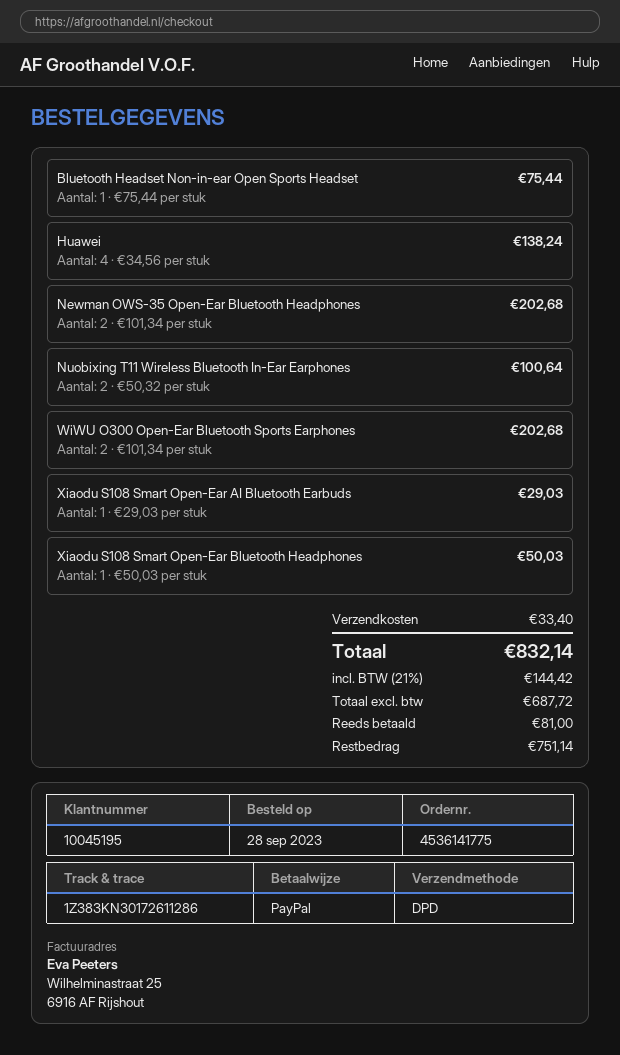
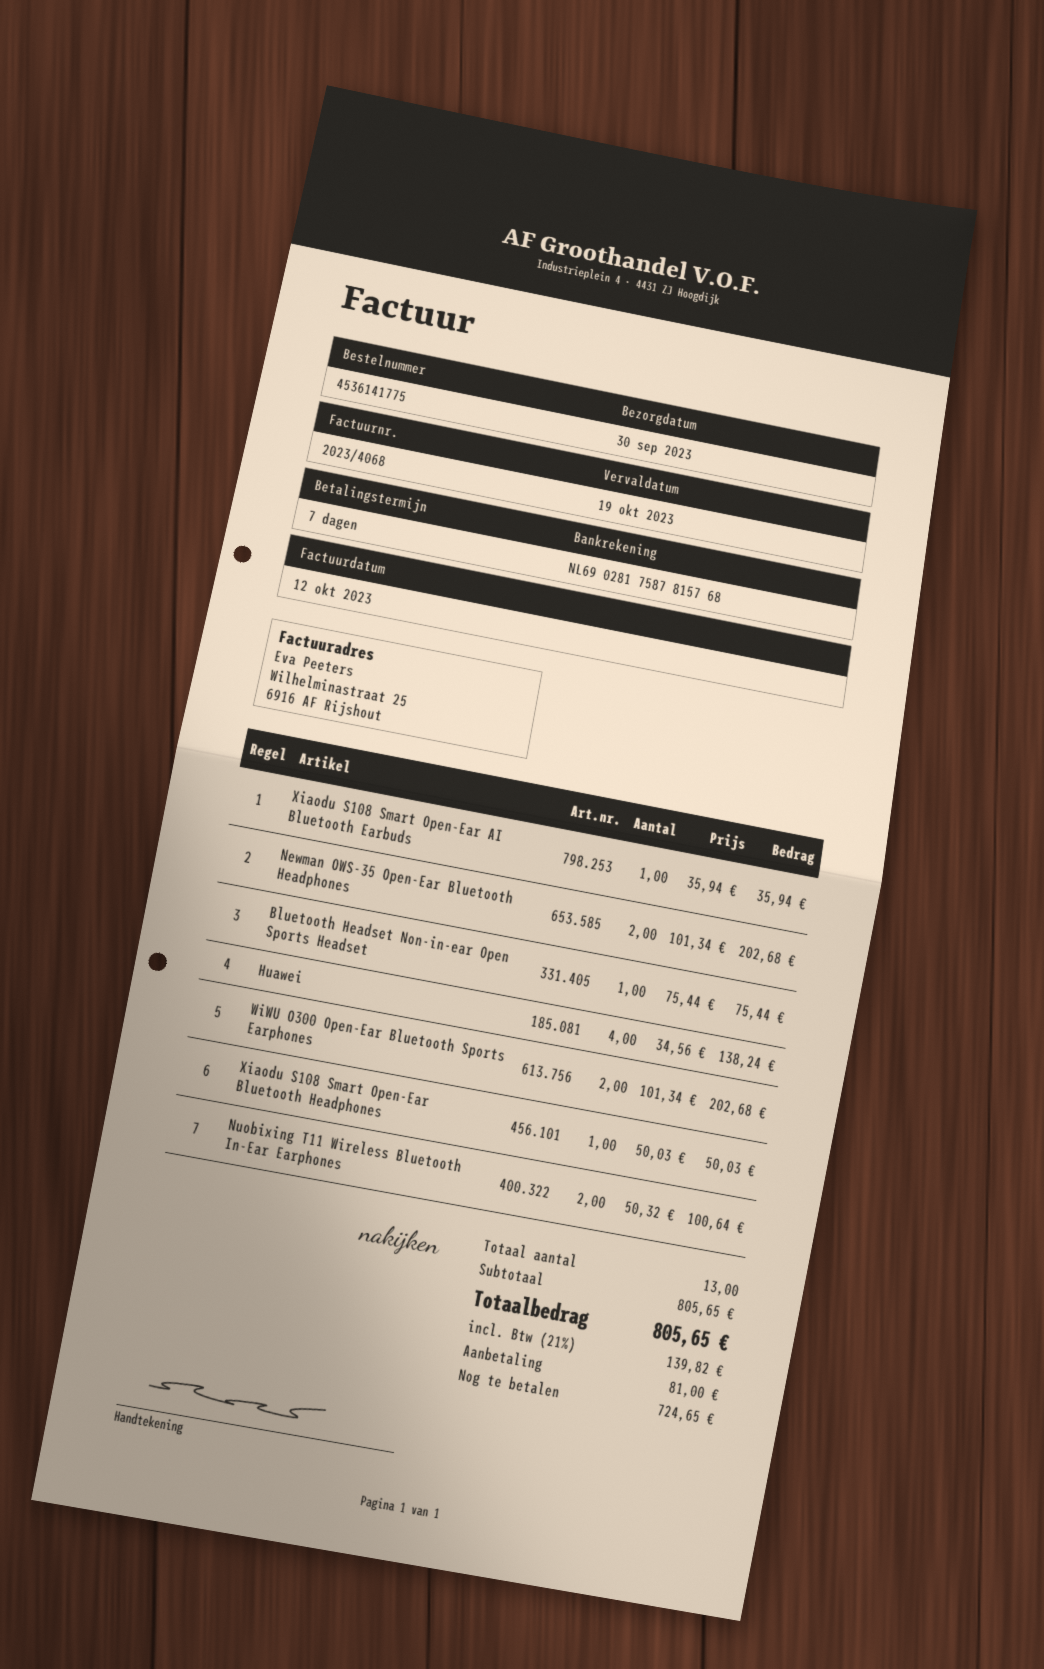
Xiaodu S108 Smart Open-Ear AI Bluetooth Earbuds: 1 x 29.03 = 29.03 -> 1 x 35.94 = 35.94
shipping: 33.40 -> none
tax: 21% = 144.42 -> 21% = 139.82
total: 832.14 -> 805.65
balance: 751.14 -> 724.65

